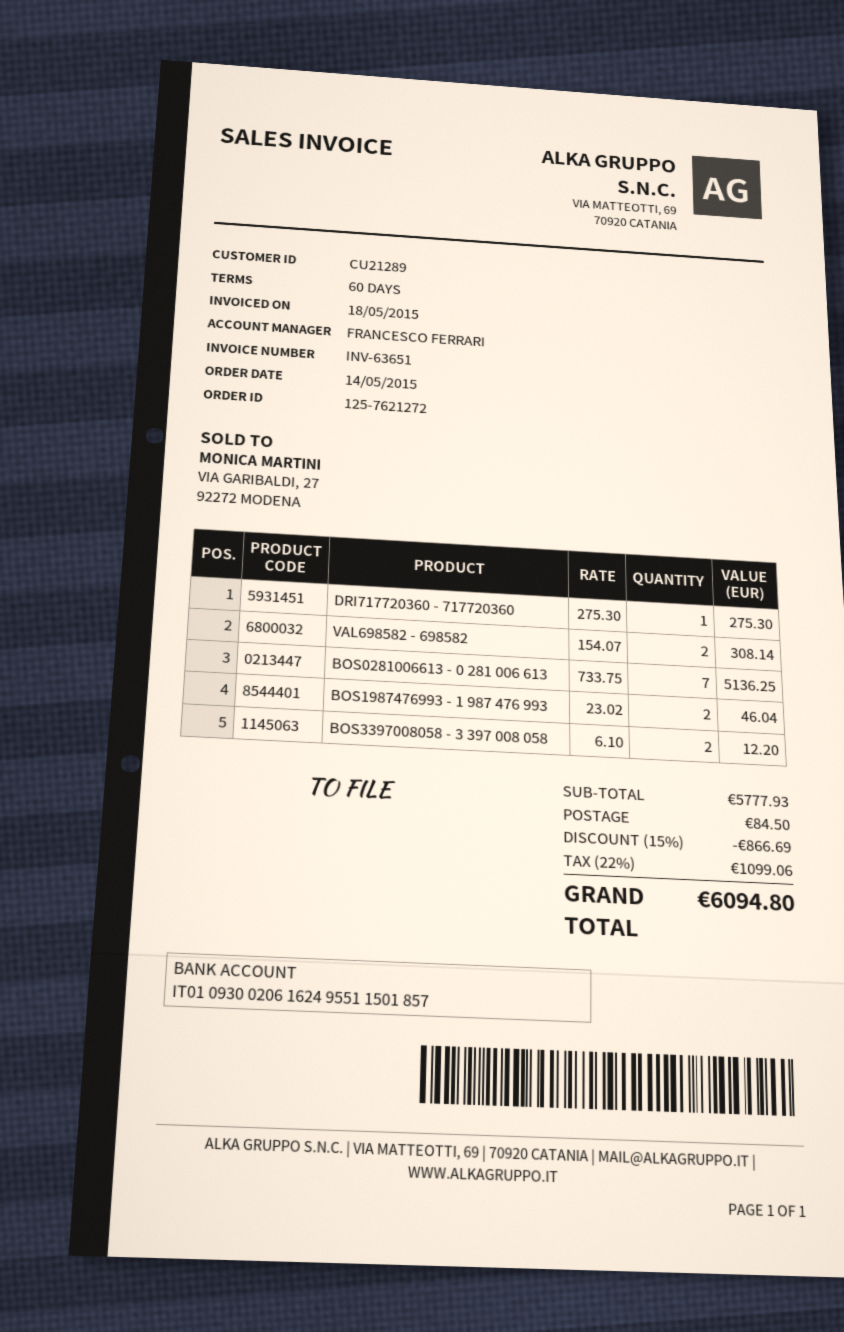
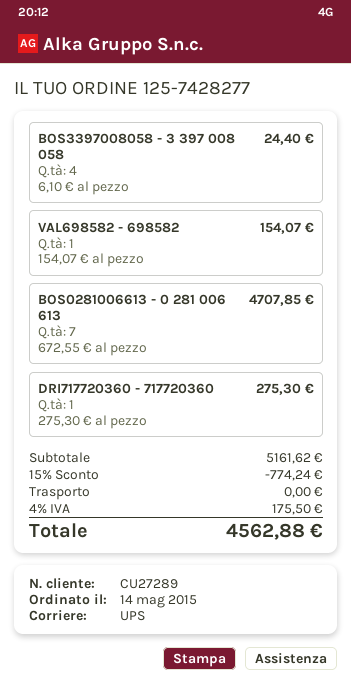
order number: 125-7621272 -> 125-7428277
customer number: CU21289 -> CU27289
VAL698582 - 698582: 2 x 154.07 = 308.14 -> 1 x 154.07 = 154.07
BOS0281006613 - 0 281 006 613: 7 x 733.75 = 5136.25 -> 7 x 672.55 = 4707.85
BOS1987476993 - 1 987 476 993: 2 x 23.02 = 46.04 -> none
BOS3397008058 - 3 397 008 058: 2 x 6.10 = 12.20 -> 4 x 6.10 = 24.40
subtotal: 5777.93 -> 5161.62
discount: 15% = 866.69 -> 15% = 774.24
shipping: 84.50 -> 0.00
tax: 22% = 1099.06 -> 4% = 175.50
total: 6094.80 -> 4562.88

